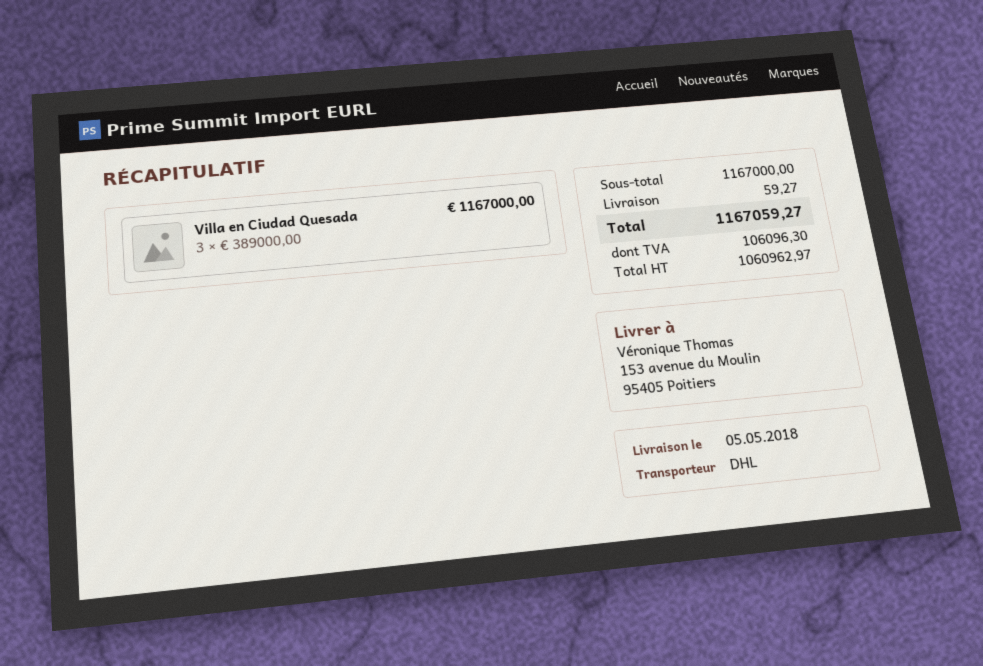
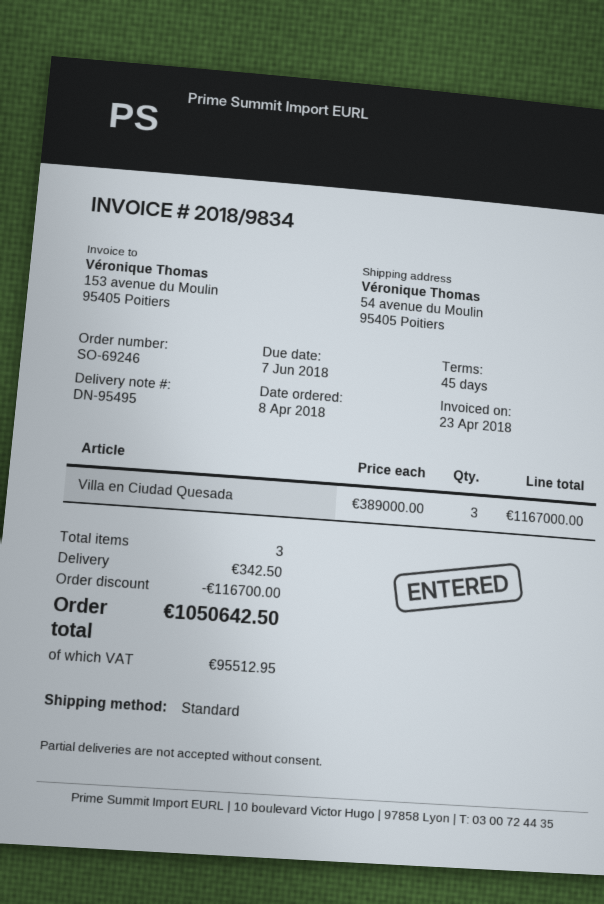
shipping method: DHL -> standard
ship to: 153 avenue du Moulin, 95405 Poitiers -> 54 avenue du Moulin, 95405 Poitiers
discount: none -> 116700.00
shipping: 59.27 -> 342.50
tax: 106096.30 -> 95512.95
total: 1167059.27 -> 1050642.50

